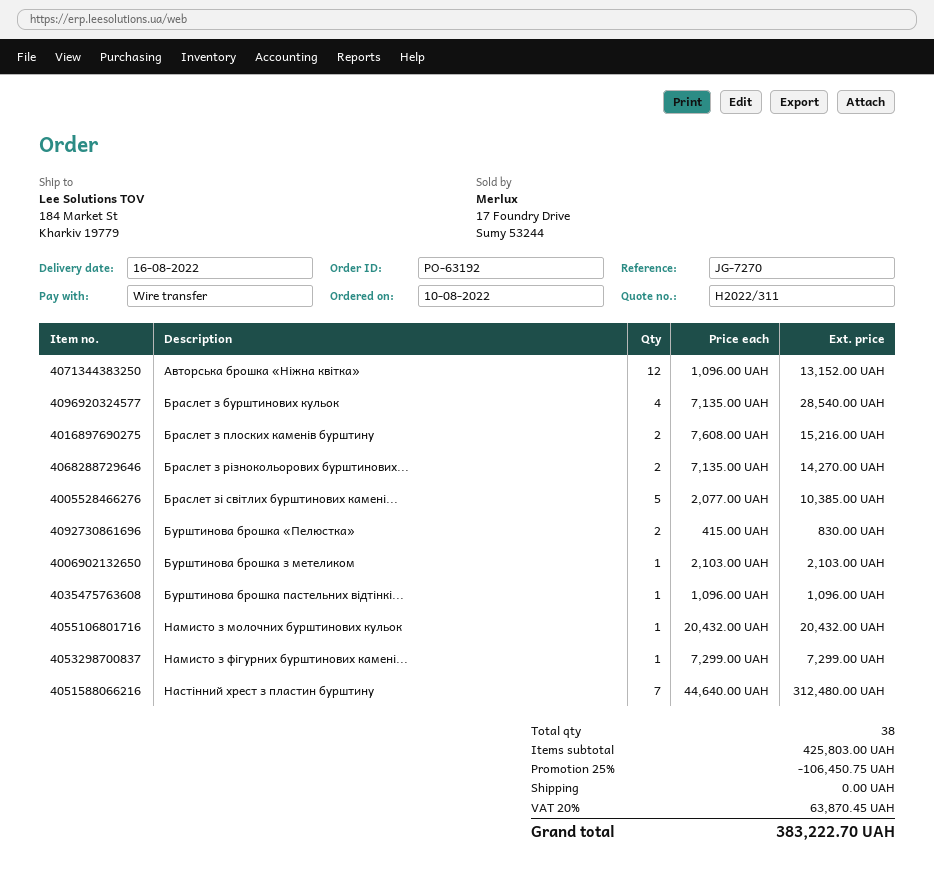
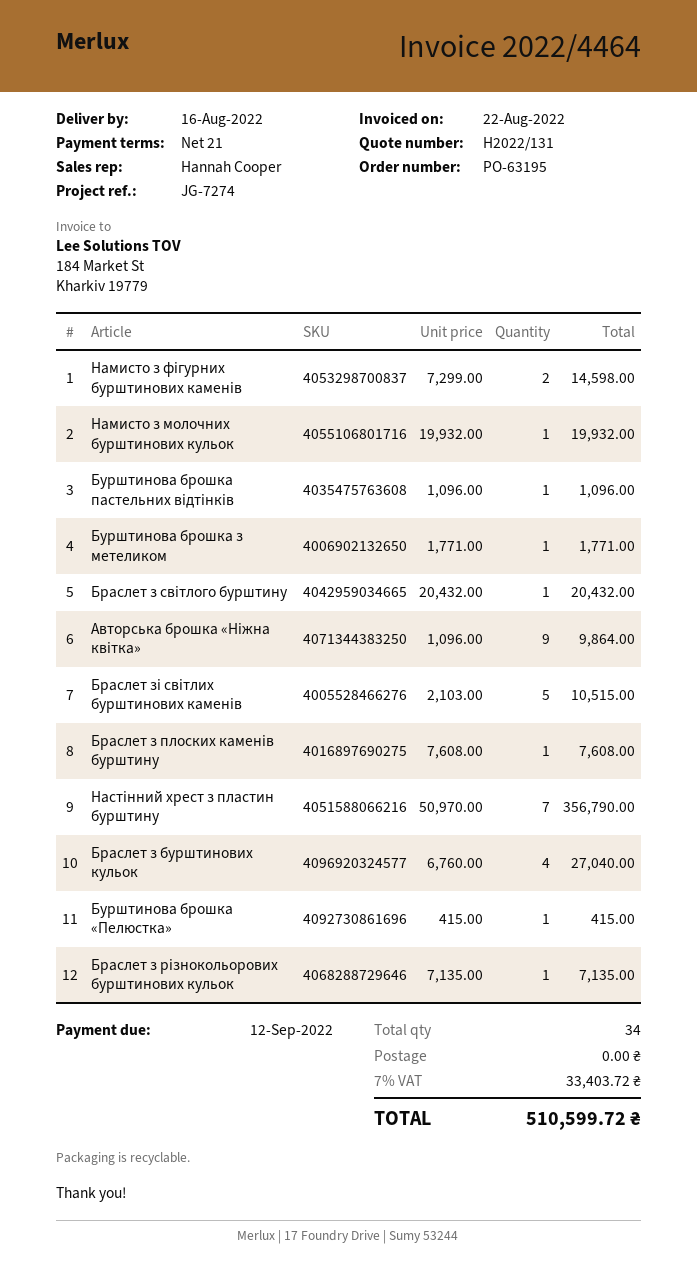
quote number: H2022/311 -> H2022/131
order number: PO-63192 -> PO-63195
reference: JG-7270 -> JG-7274
Авторська брошка «Ніжна квітка»: 12 x 1096.00 = 13152.00 -> 9 x 1096.00 = 9864.00
Браслет з бурштинових кульок: 4 x 7135.00 = 28540.00 -> 4 x 6760.00 = 27040.00
Браслет з плоских каменів бурштину: 2 x 7608.00 = 15216.00 -> 1 x 7608.00 = 7608.00
Браслет з різнокольорових бурштинових...: 2 x 7135.00 = 14270.00 -> 1 x 7135.00 = 7135.00
Браслет зі світлих бурштинових камені...: 5 x 2077.00 = 10385.00 -> 5 x 2103.00 = 10515.00
Бурштинова брошка «Пелюстка»: 2 x 415.00 = 830.00 -> 1 x 415.00 = 415.00
Бурштинова брошка з метеликом: 1 x 2103.00 = 2103.00 -> 1 x 1771.00 = 1771.00
Намисто з молочних бурштинових кульок: 1 x 20432.00 = 20432.00 -> 1 x 19932.00 = 19932.00
Намисто з фігурних бурштинових камені...: 1 x 7299.00 = 7299.00 -> 2 x 7299.00 = 14598.00
Настінний хрест з пластин бурштину: 7 x 44640.00 = 312480.00 -> 7 x 50970.00 = 356790.00
Браслет з світлого бурштину: none -> 1 x 20432.00 = 20432.00
total quantity: 38 -> 34
discount: 25% = 106450.75 -> none
tax: 20% = 63870.45 -> 7% = 33403.72
total: 383222.70 -> 510599.72

